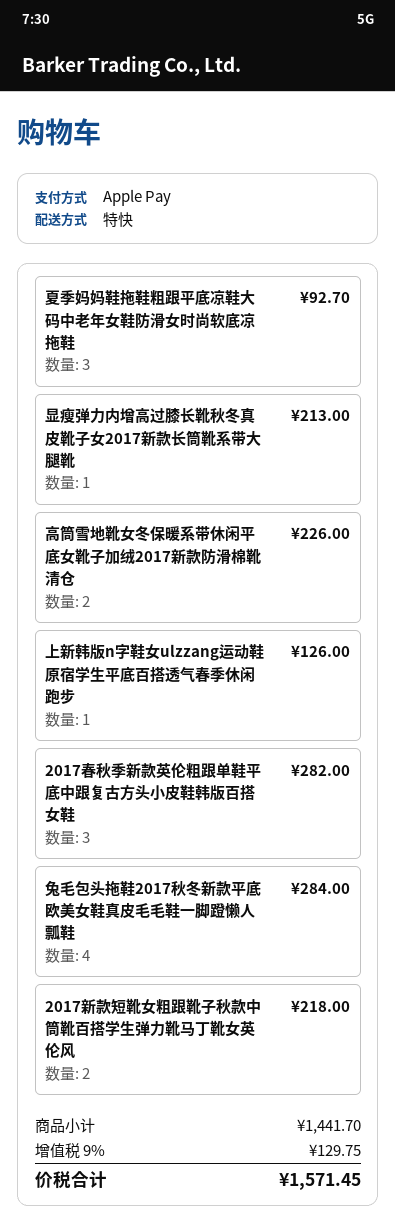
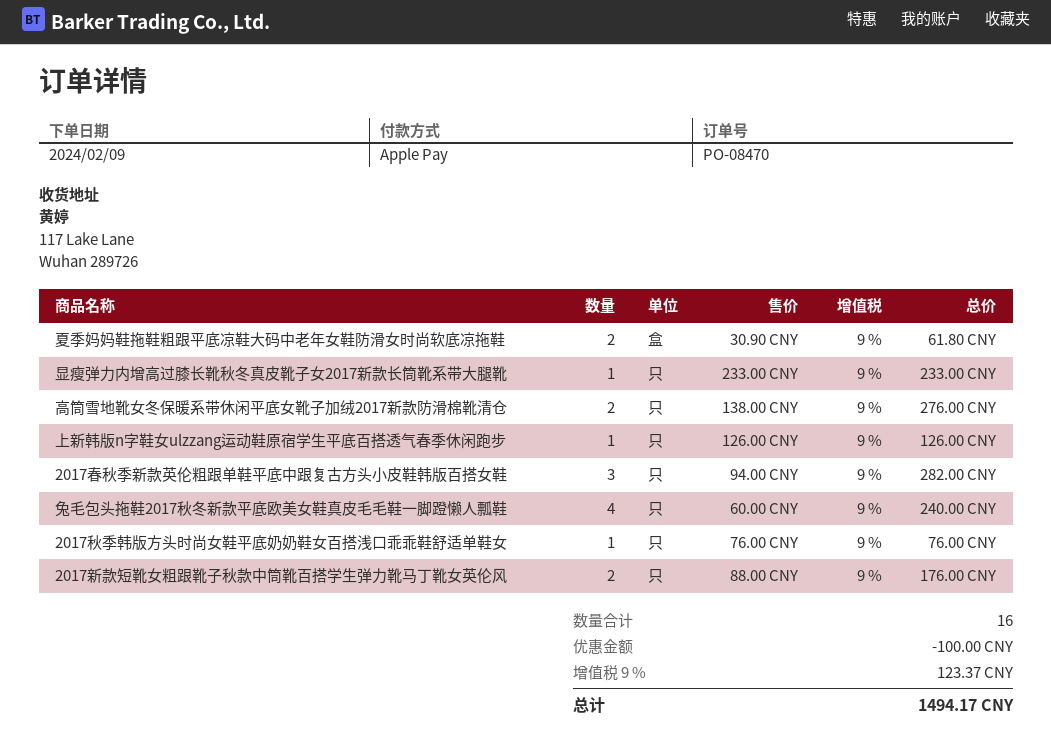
夏季妈妈鞋拖鞋粗跟平底凉鞋大码中老年女鞋防滑女时尚软底凉拖鞋: 3 for 92.70 -> 2 for 61.80
显瘦弹力内增高过膝长靴秋冬真皮靴子女2017新款长筒靴系带大腿靴: 1 for 213.00 -> 1 for 233.00
高筒雪地靴女冬保暖系带休闲平底女靴子加绒2017新款防滑棉靴清仓: 2 for 226.00 -> 2 for 276.00
兔毛包头拖鞋2017秋冬新款平底欧美女鞋真皮毛毛鞋一脚蹬懒人瓢鞋: 4 for 284.00 -> 4 for 240.00
2017新款短靴女粗跟靴子秋款中筒靴百搭学生弹力靴马丁靴女英伦风: 2 for 218.00 -> 2 for 176.00
2017秋季韩版方头时尚女鞋平底奶奶鞋女百搭浅口乖乖鞋舒适单鞋女: none -> 1 for 76.00
discount: none -> 100.00
tax: 9% = 129.75 -> 9% = 123.37
total: 1571.45 -> 1494.17

